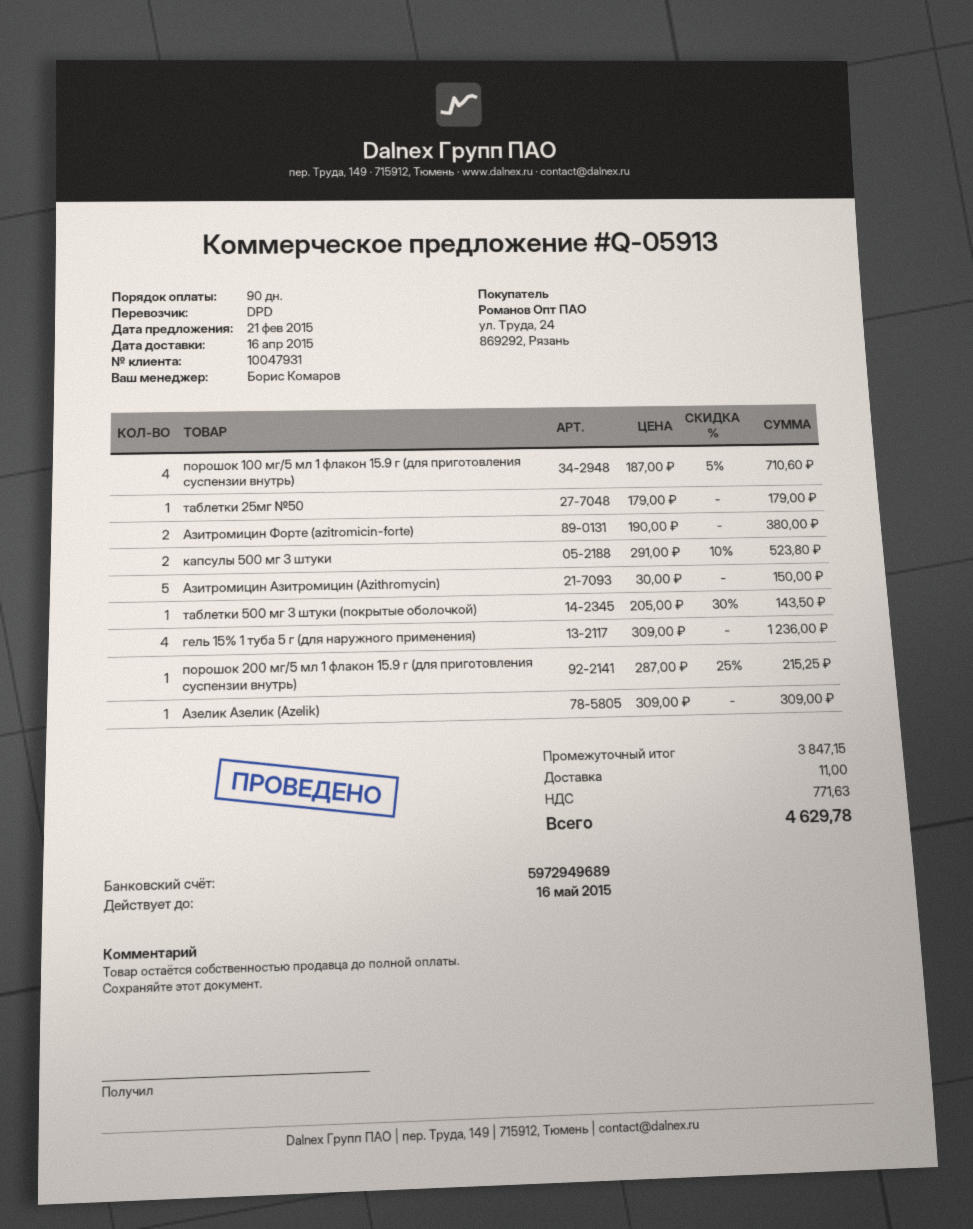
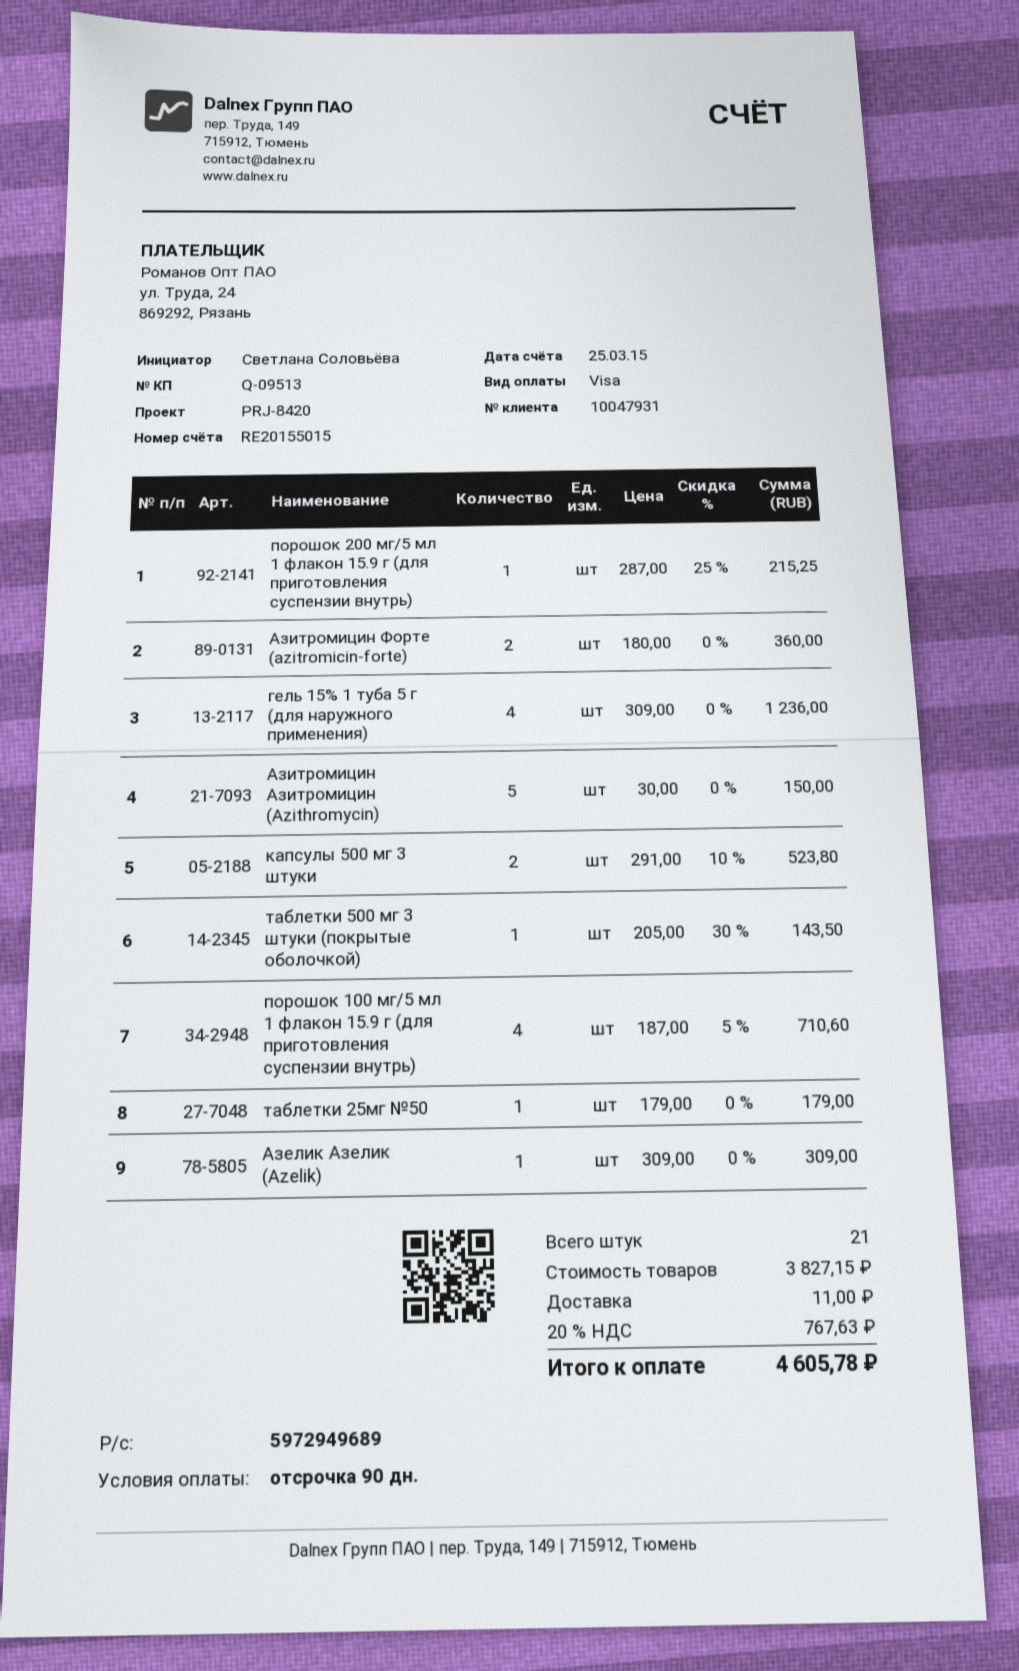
quote number: Q-05913 -> Q-09513
Азитромицин Форте (azitromicin-forte): 2 x 190.00 = 380.00 -> 2 x 180.00 = 360.00
subtotal: 3847.15 -> 3827.15
tax: 771.63 -> 767.63
total: 4629.78 -> 4605.78

